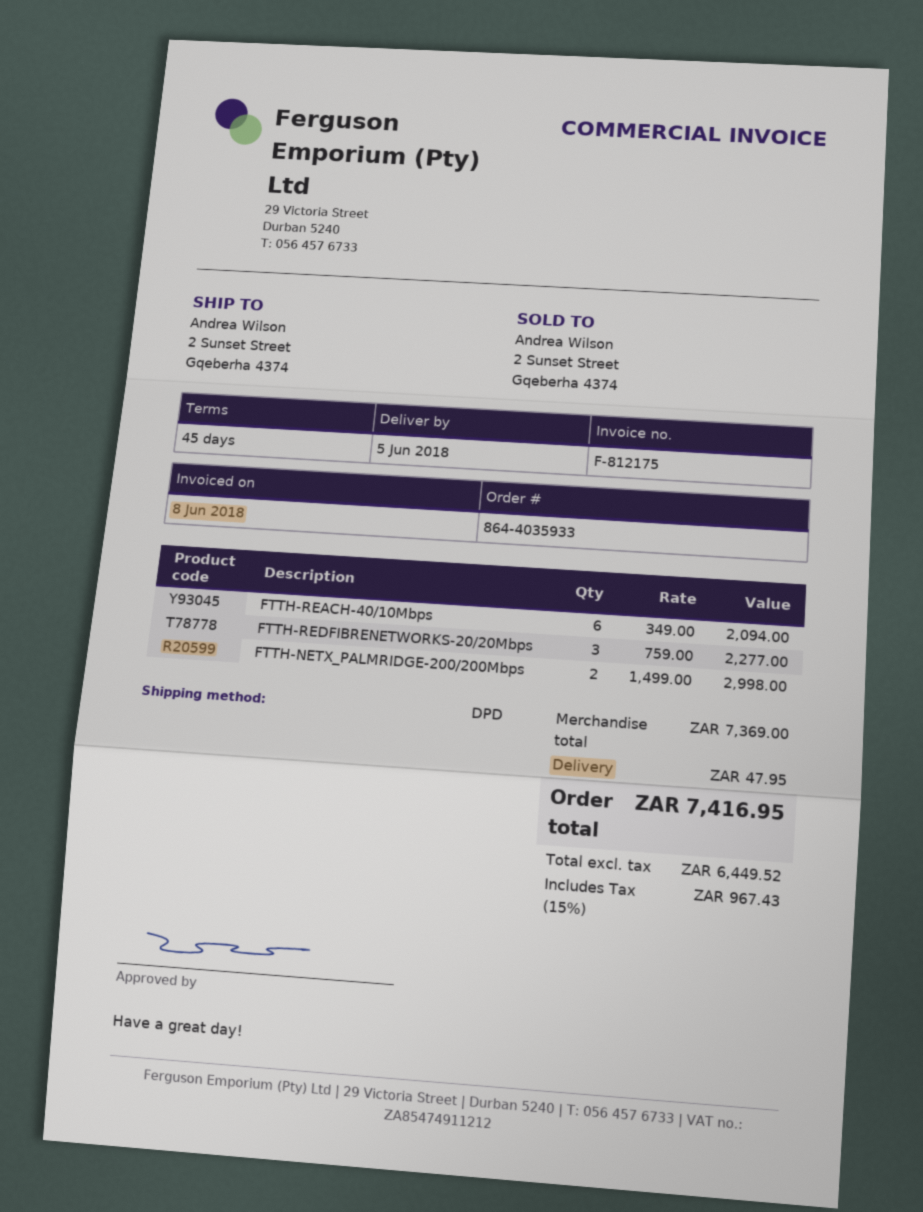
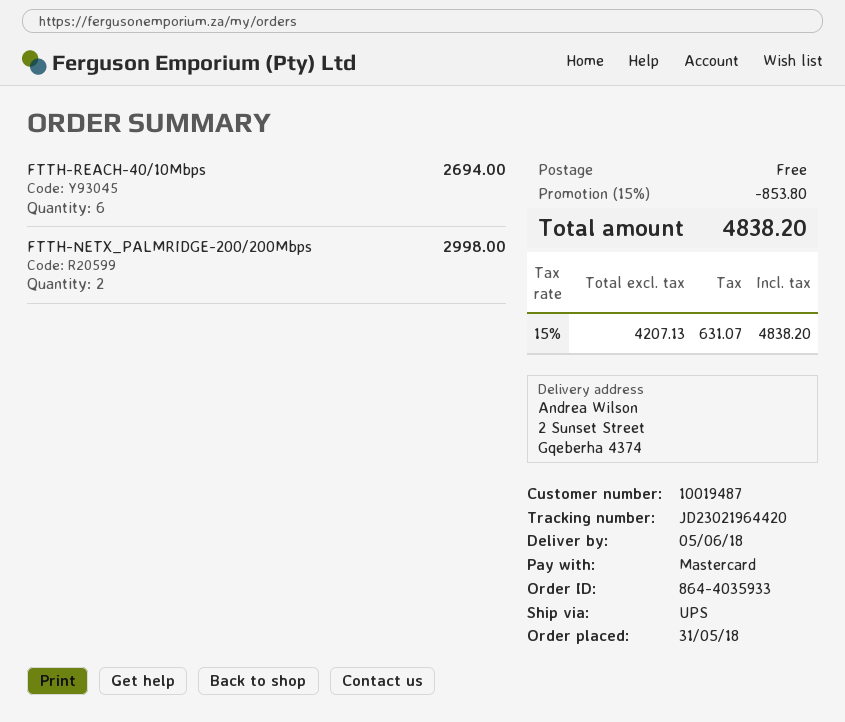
shipping method: DPD -> UPS
FTTH-REACH-40/10Mbps: 6 for 2094.00 -> 6 for 2694.00
FTTH-REDFIBRENETWORKS-20/20Mbps: 3 for 2277.00 -> none
discount: none -> 15% = 853.80
shipping: 47.95 -> 0.00
net: 6449.52 -> 4207.13
tax: 15% = 967.43 -> 15% = 631.07
total: 7416.95 -> 4838.20

